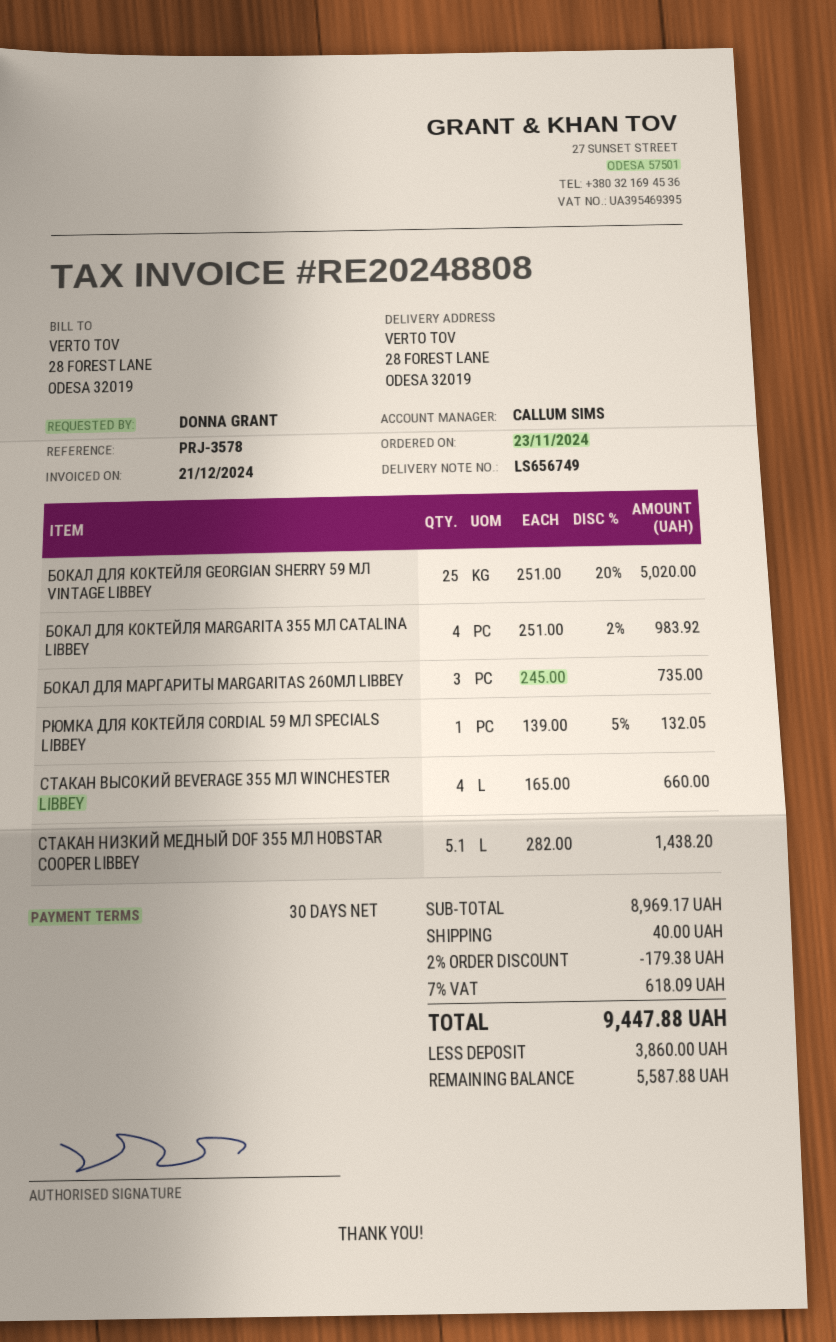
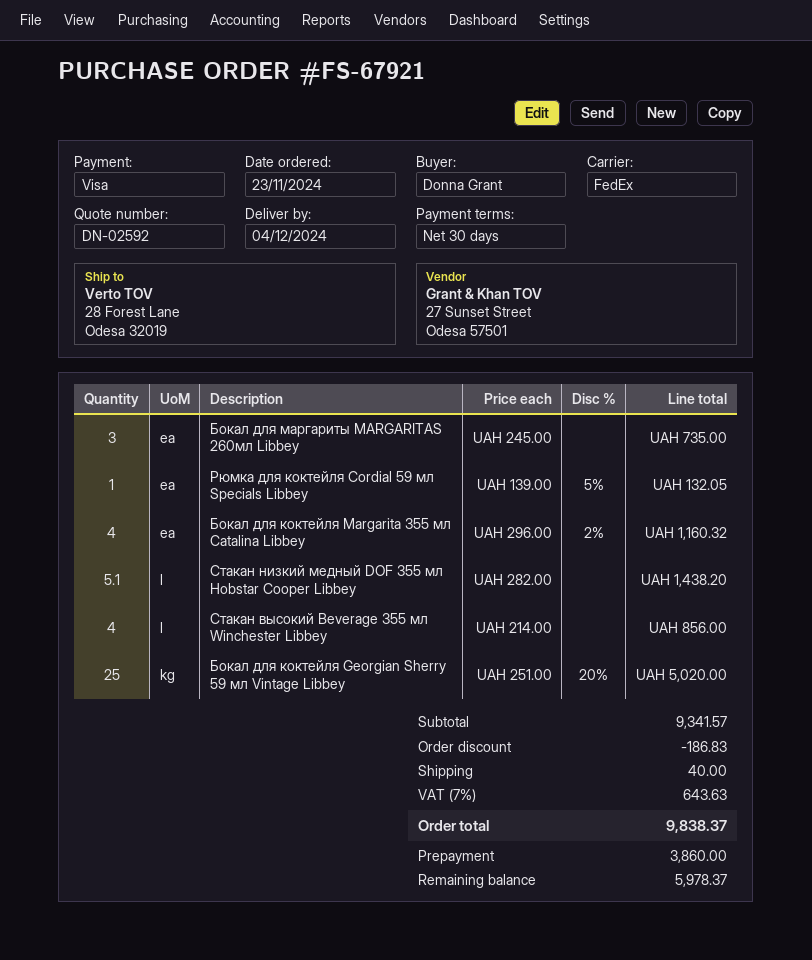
БОКАЛ ДЛЯ КОКТЕЙЛЯ MARGARITA 355 МЛ CATALINA LIBBEY: 4 x 251.00 - 2% = 983.92 -> 4 x 296.00 - 2% = 1160.32
СТАКАН ВЫСОКИЙ BEVERAGE 355 МЛ WINCHESTER LIBBEY: 4 x 165.00 = 660.00 -> 4 x 214.00 = 856.00
subtotal: 8969.17 -> 9341.57
discount: 179.38 -> 186.83
tax: 7% = 618.09 -> 7% = 643.63
total: 9447.88 -> 9838.37
balance: 5587.88 -> 5978.37

